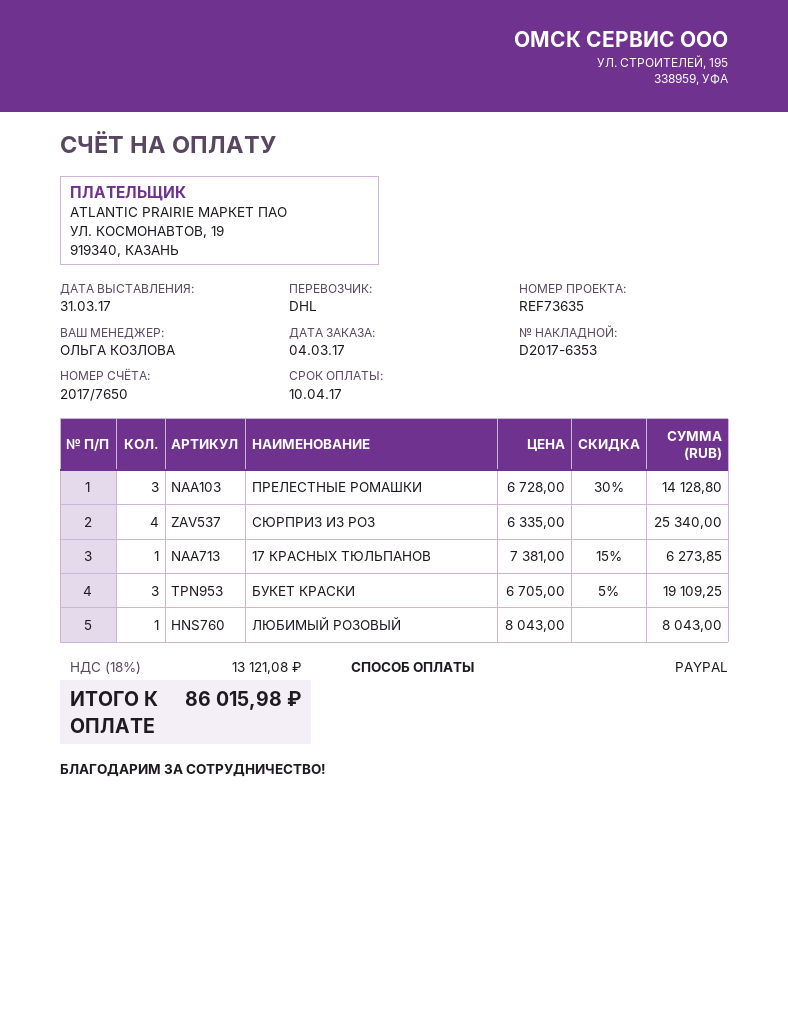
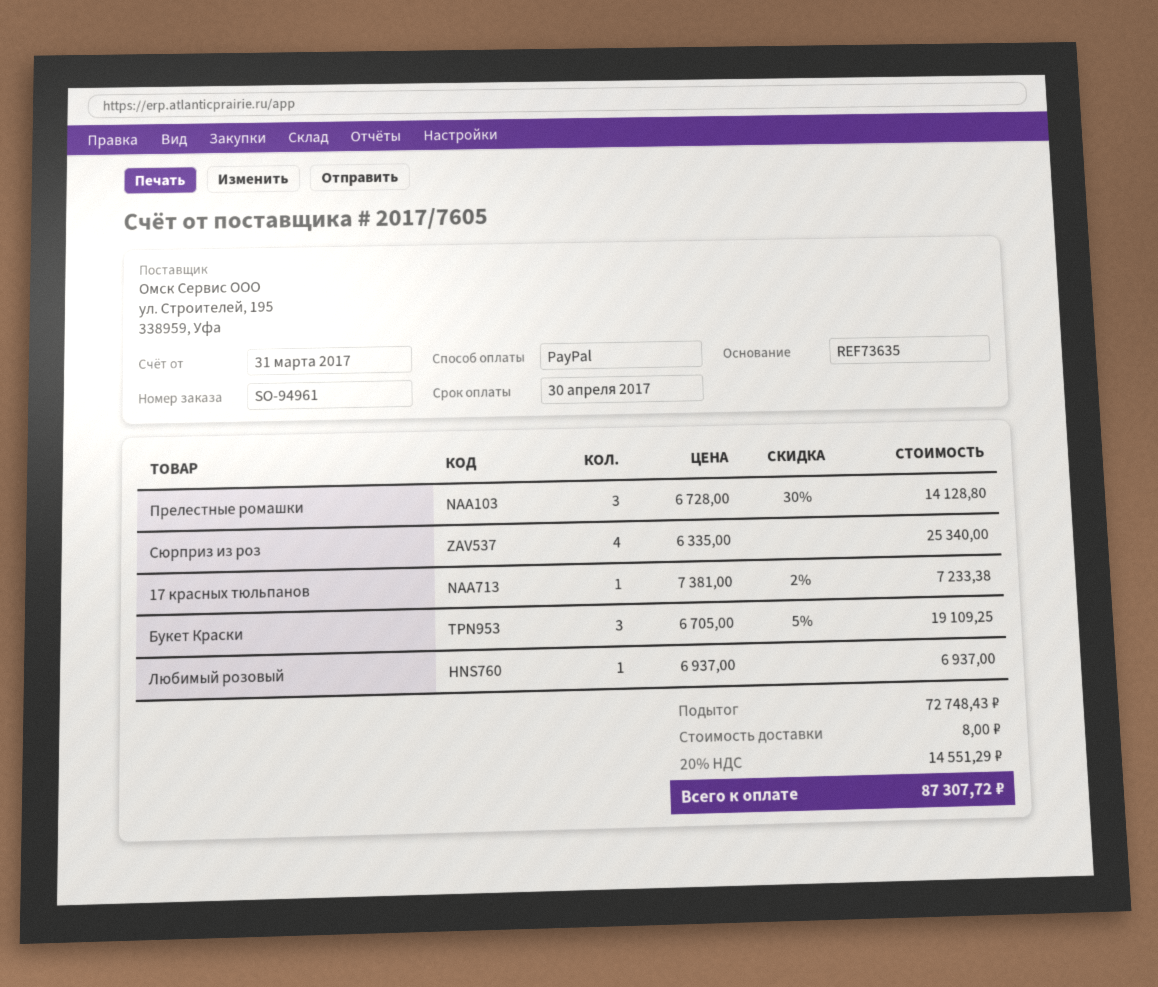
invoice number: 2017/7650 -> 2017/7605
due date: 2017-04-10 -> 2017-04-30
17 КРАСНЫХ ТЮЛЬПАНОВ: 1 x 7381.00 - 15% = 6273.85 -> 1 x 7381.00 - 2% = 7233.38
ЛЮБИМЫЙ РОЗОВЫЙ: 1 x 8043.00 = 8043.00 -> 1 x 6937.00 = 6937.00
shipping: none -> 8.00
tax: 18% = 13121.08 -> 20% = 14551.29
total: 86015.98 -> 87307.72

